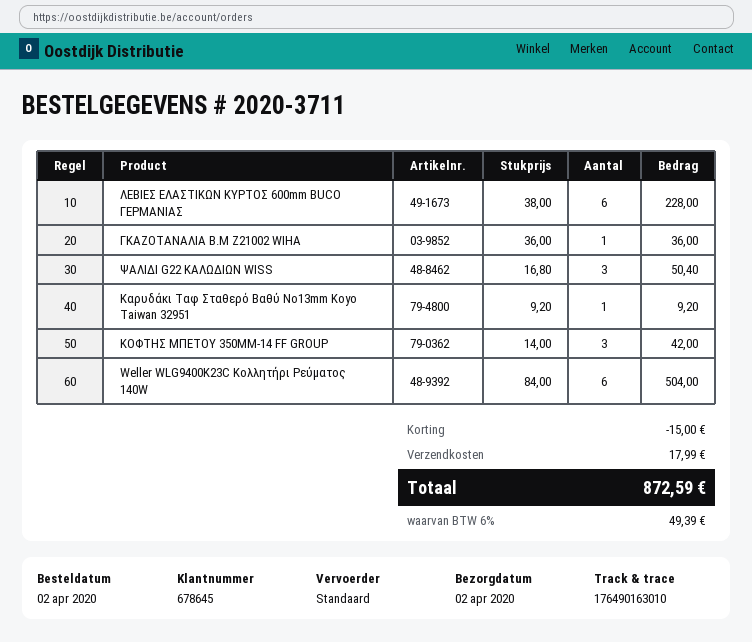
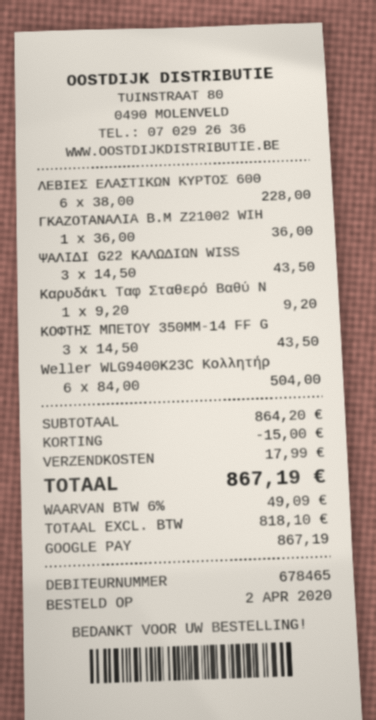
customer number: 678645 -> 678465
ΨΑΛΙΔΙ G22 ΚΑΛΩΔΙΩΝ WISS: 3 x 16.80 = 50.40 -> 3 x 14.50 = 43.50
ΚΟΦΤΗΣ ΜΠΕΤΟΥ 350ΜΜ-14 FF GROUP: 3 x 14.00 = 42.00 -> 3 x 14.50 = 43.50
tax: 6% = 49.39 -> 6% = 49.09
total: 872.59 -> 867.19

